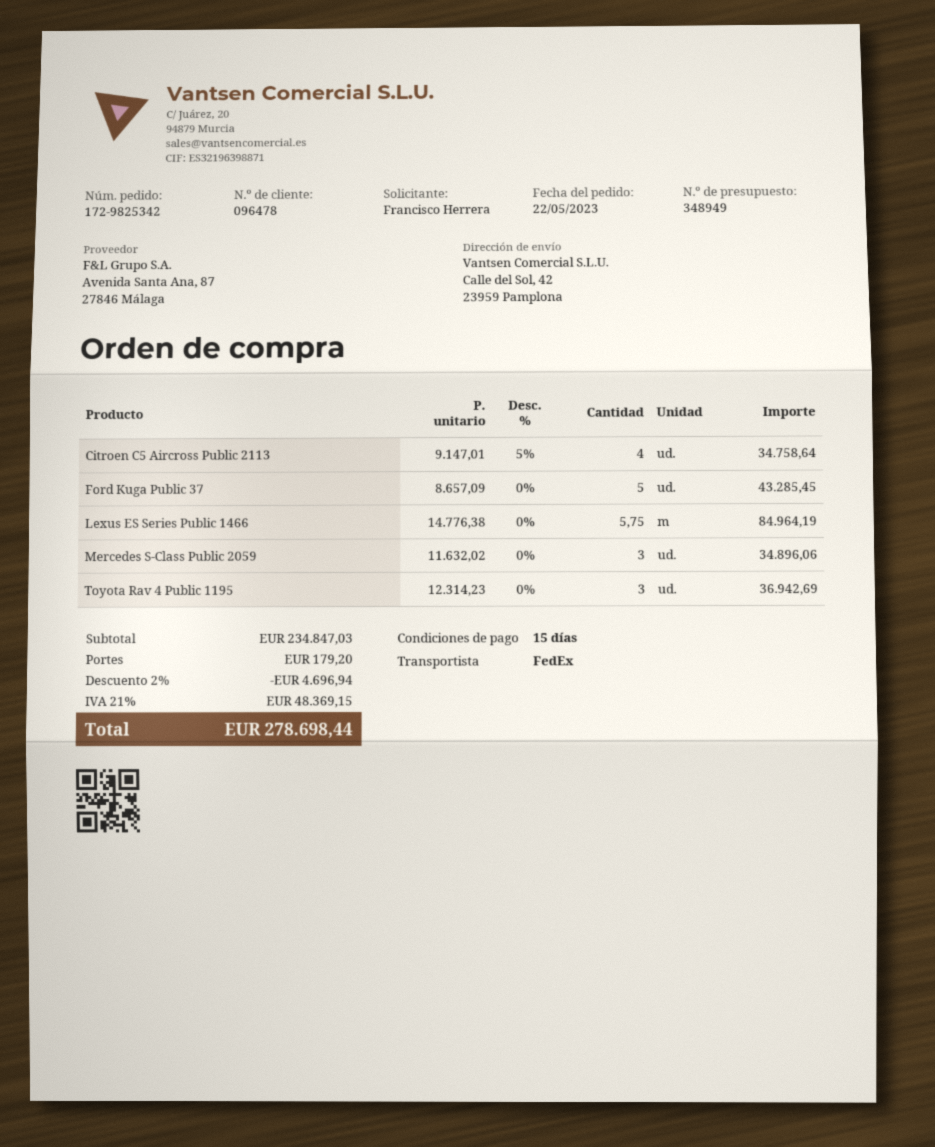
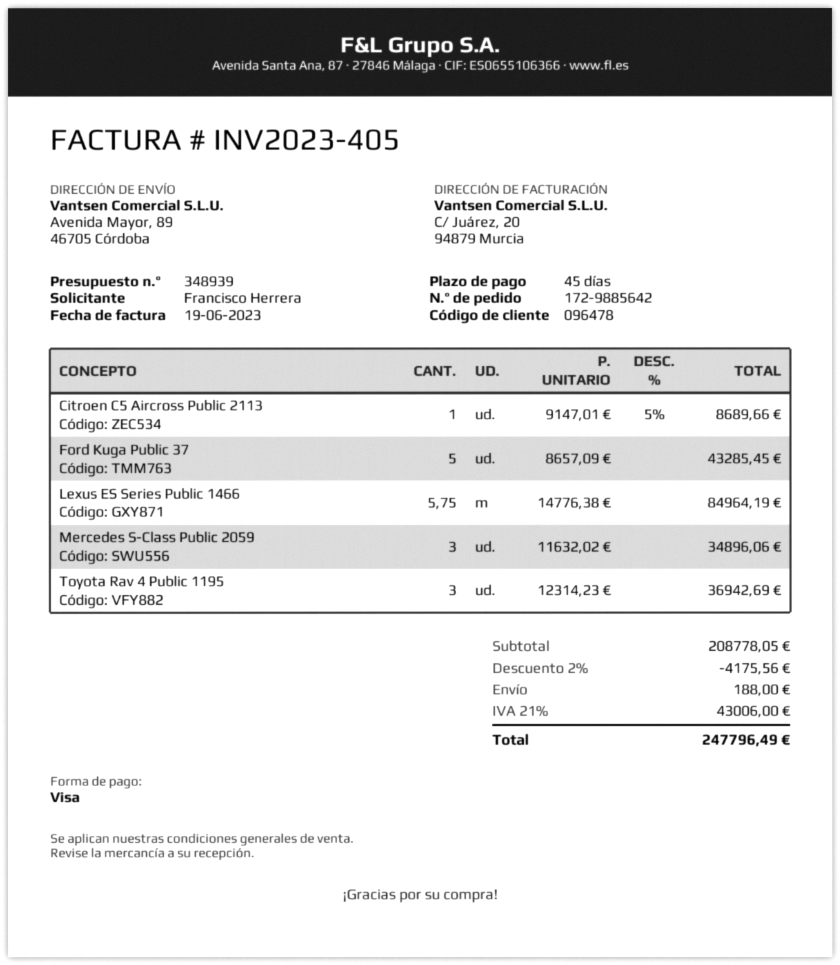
quote number: 348949 -> 348939
order number: 172-9825342 -> 172-9885642
payment terms: 15 days -> 45 days
ship to: Calle del Sol, 42, 23959 Pamplona -> Avenida Mayor, 89, 46705 Córdoba
Citroen C5 Aircross Public 2113: 4 x 9147.01 - 5% = 34758.64 -> 1 x 9147.01 - 5% = 8689.66
subtotal: 234847.03 -> 208778.05
discount: 2% = 4696.94 -> 2% = 4175.56
shipping: 179.20 -> 188.00
tax: 21% = 48369.15 -> 21% = 43006.00
total: 278698.44 -> 247796.49

